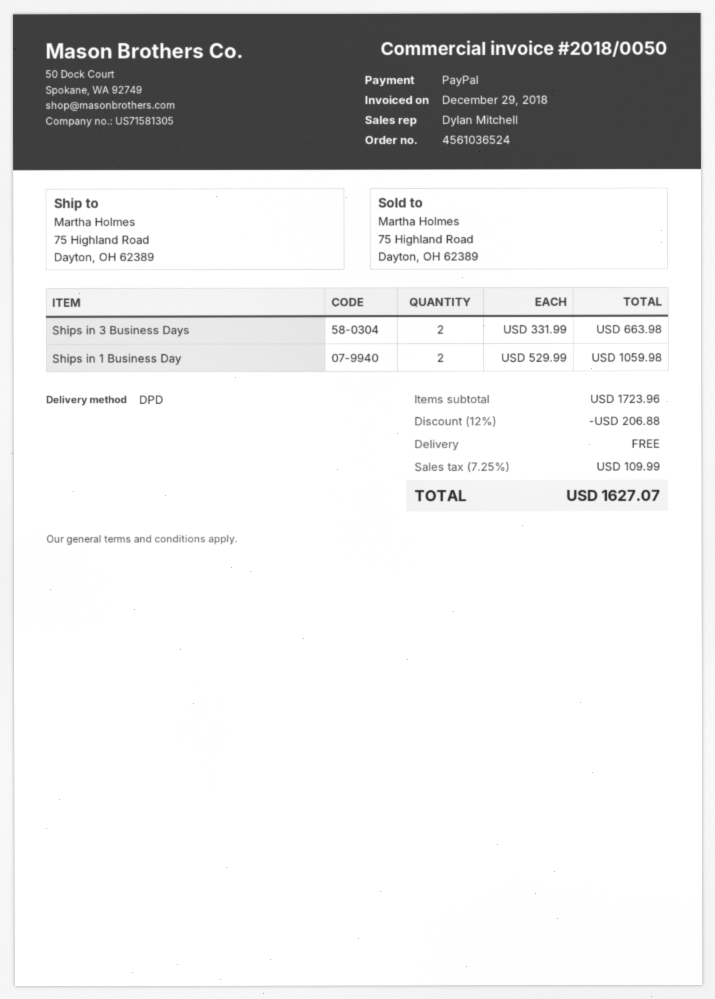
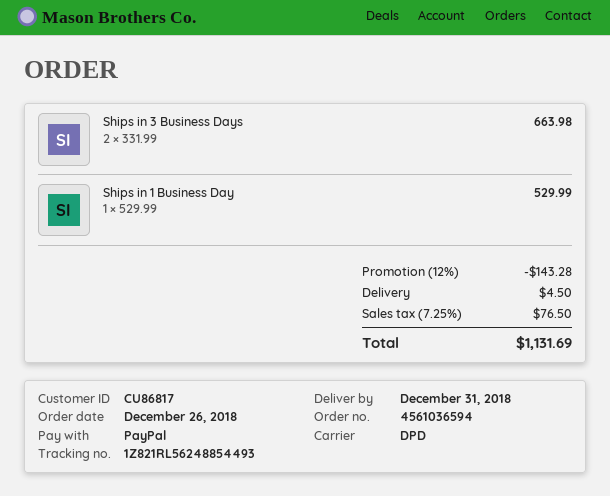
order number: 4561036524 -> 4561036594
Ships in 1 Business Day: 2 x 529.99 = 1059.98 -> 1 x 529.99 = 529.99
discount: 12% = 206.88 -> 12% = 143.28
shipping: 0.00 -> 4.50
tax: 7.25% = 109.99 -> 7.25% = 76.50
total: 1627.07 -> 1131.69

